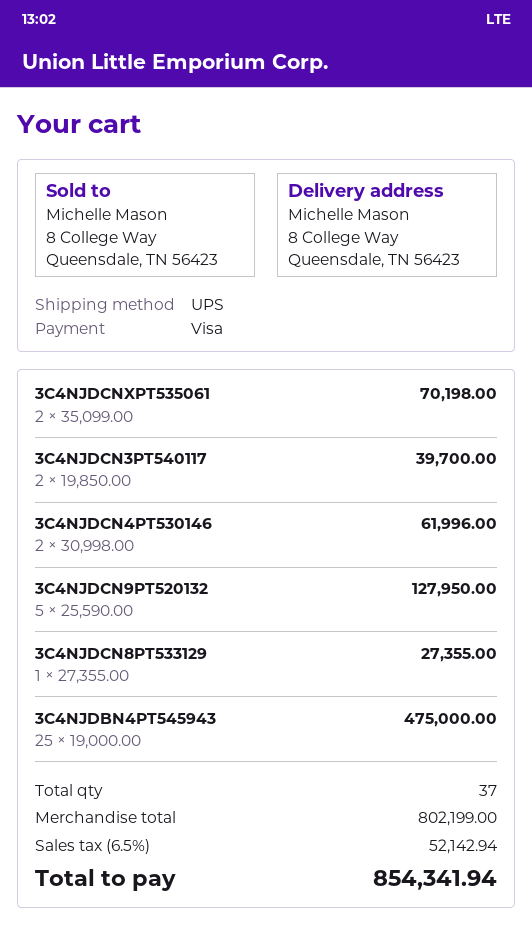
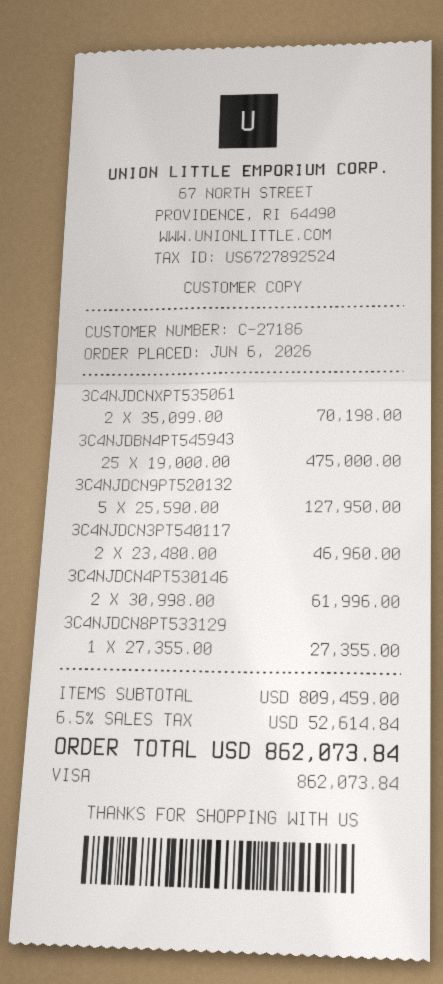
3C4NJDCN3PT540117: 2 x 19850.00 = 39700.00 -> 2 x 23480.00 = 46960.00
subtotal: 802199.00 -> 809459.00
tax: 6.5% = 52142.94 -> 6.5% = 52614.84
total: 854341.94 -> 862073.84

